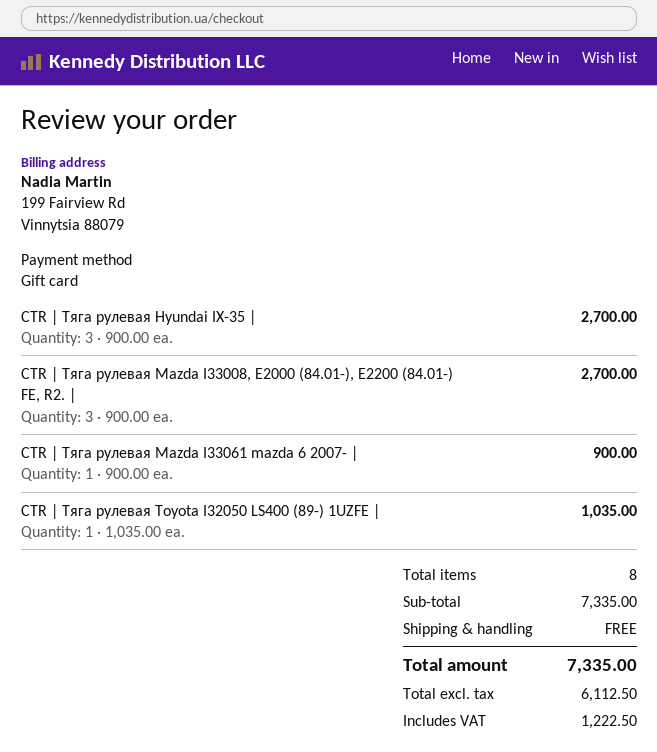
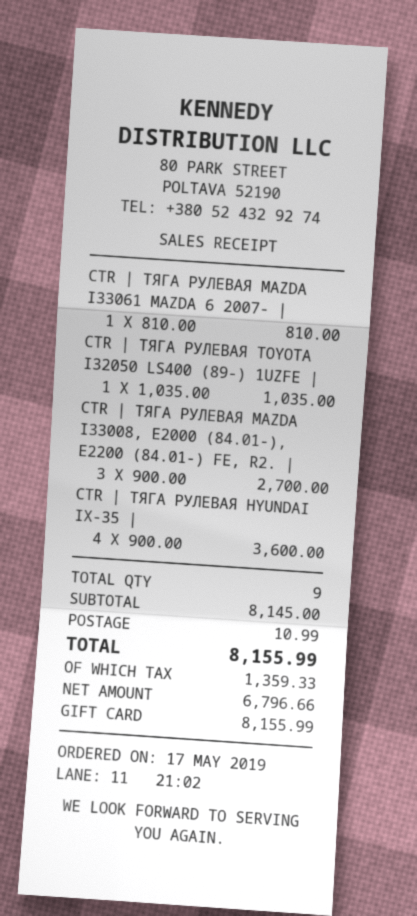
CTR | Тяга рулевая Hyundai IX-35 |: 3 x 900.00 = 2700.00 -> 4 x 900.00 = 3600.00
CTR | Тяга рулевая Mazda I33061 mazda 6 2007- |: 1 x 900.00 = 900.00 -> 1 x 810.00 = 810.00
total quantity: 8 -> 9
subtotal: 7335.00 -> 8145.00
shipping: 0.00 -> 10.99
net: 6112.50 -> 6796.66
tax: 1222.50 -> 1359.33
total: 7335.00 -> 8155.99

